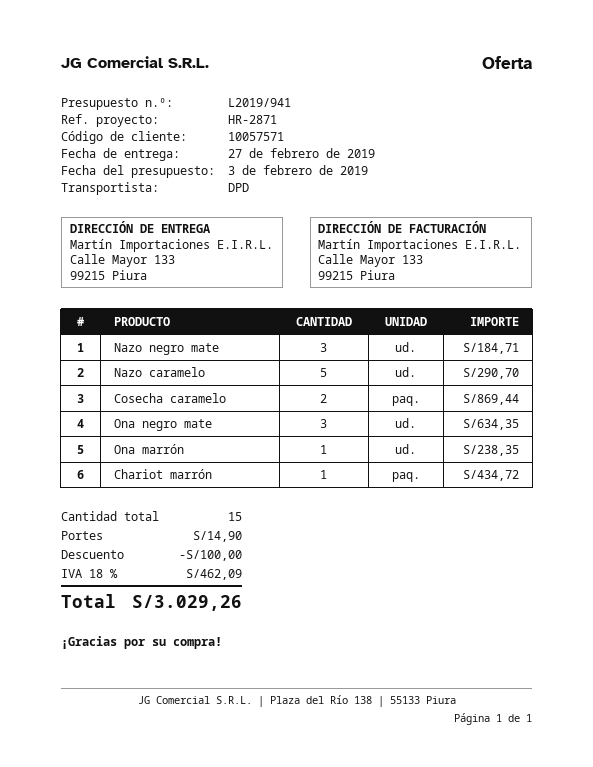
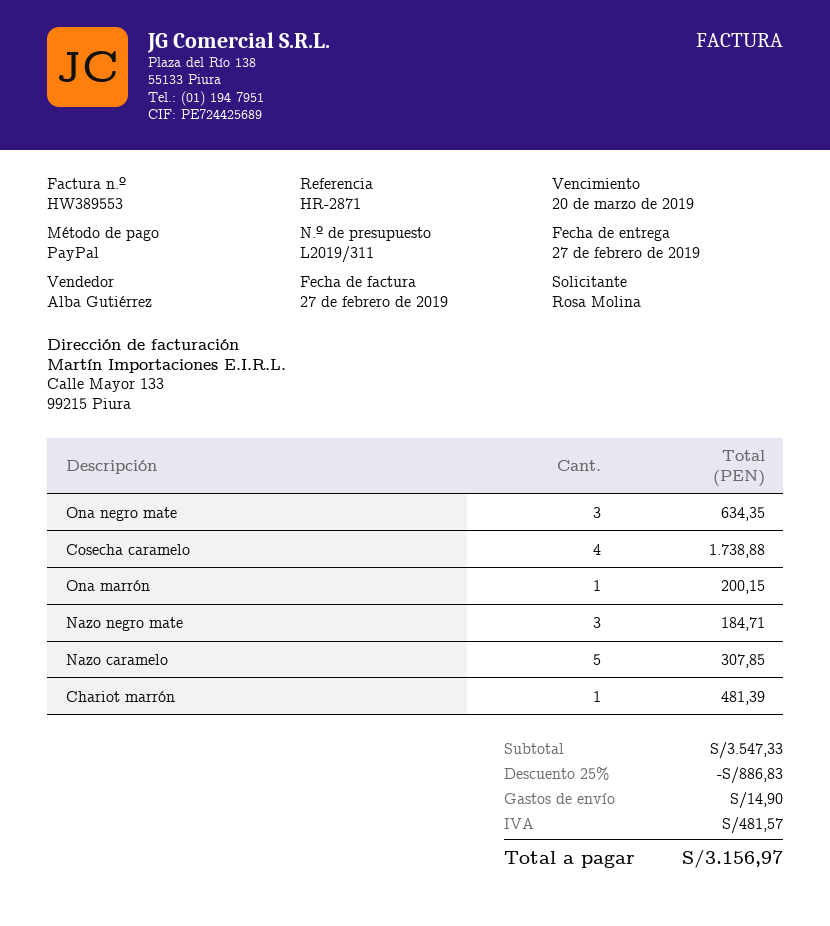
quote number: L2019/941 -> L2019/311
Nazo caramelo: 5 for 290.70 -> 5 for 307.85
Cosecha caramelo: 2 for 869.44 -> 4 for 1738.88
Ona marrón: 1 for 238.35 -> 1 for 200.15
Chariot marrón: 1 for 434.72 -> 1 for 481.39
discount: 100.00 -> 886.83
tax: 462.09 -> 481.57
total: 3029.26 -> 3156.97

